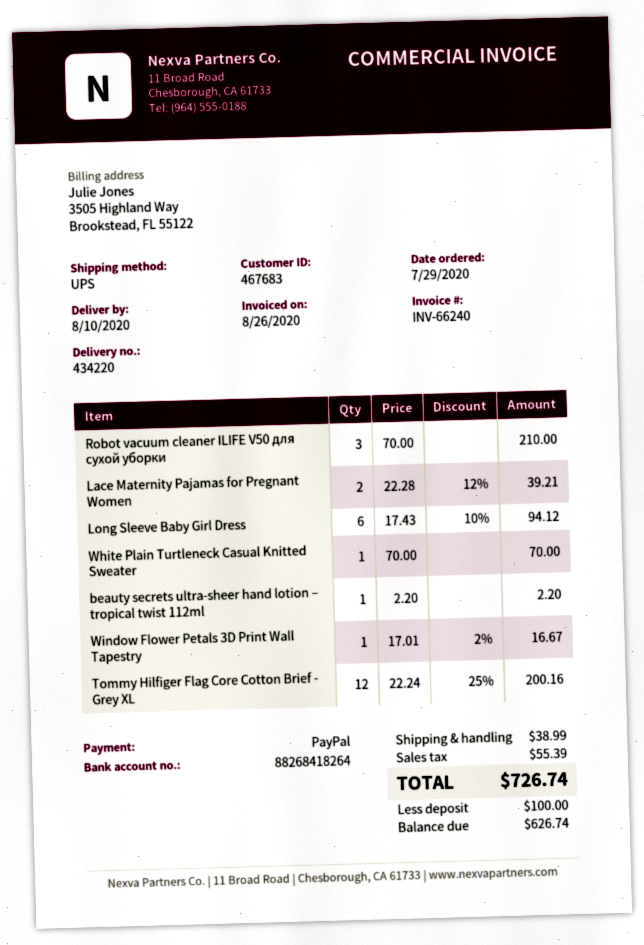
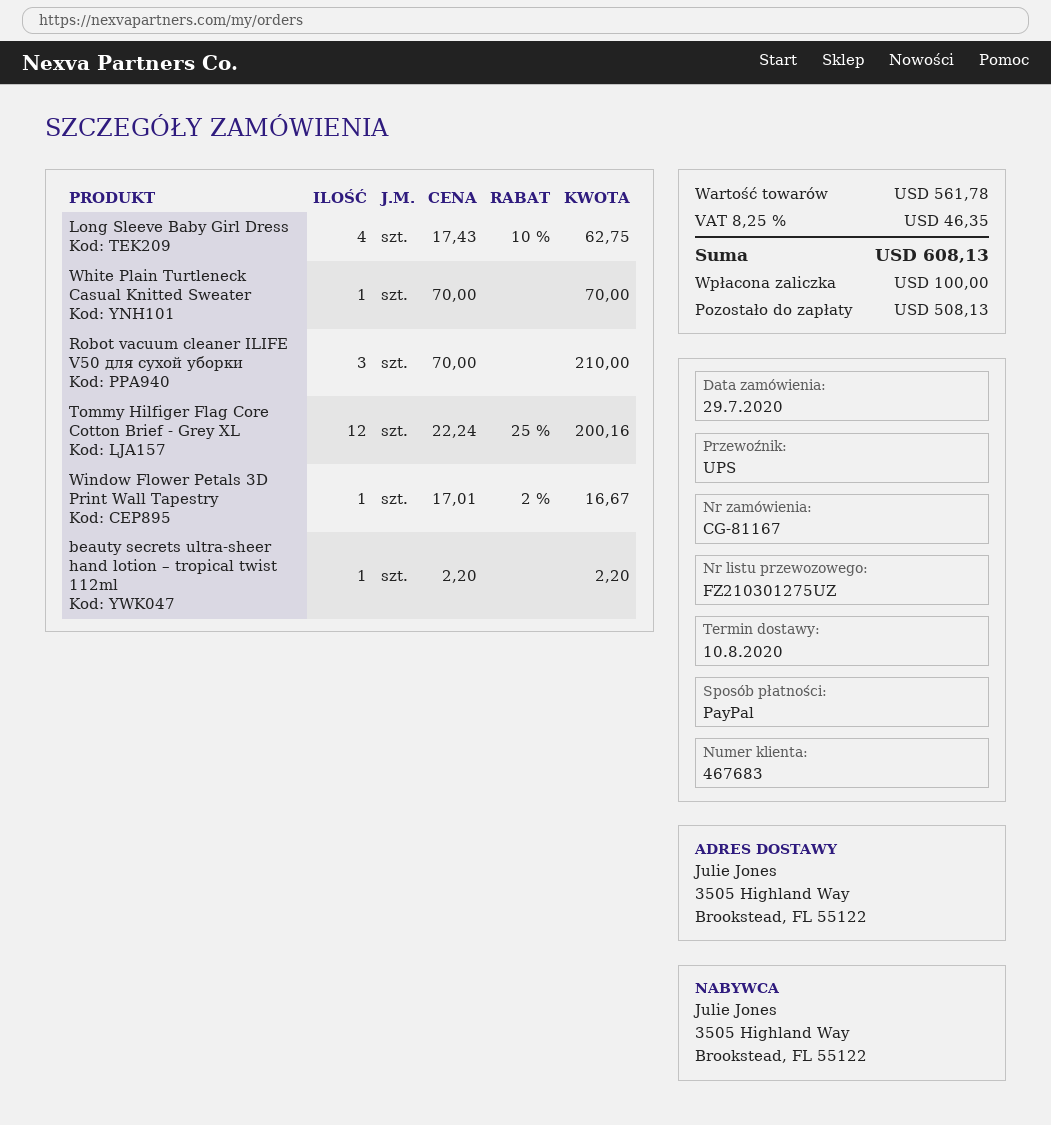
Lace Maternity Pajamas for Pregnant Women: 2 x 22.28 - 12% = 39.21 -> none
Long Sleeve Baby Girl Dress: 6 x 17.43 - 10% = 94.12 -> 4 x 17.43 - 10% = 62.75
shipping: 38.99 -> none
tax: 55.39 -> 46.35
total: 726.74 -> 608.13
balance: 626.74 -> 508.13

